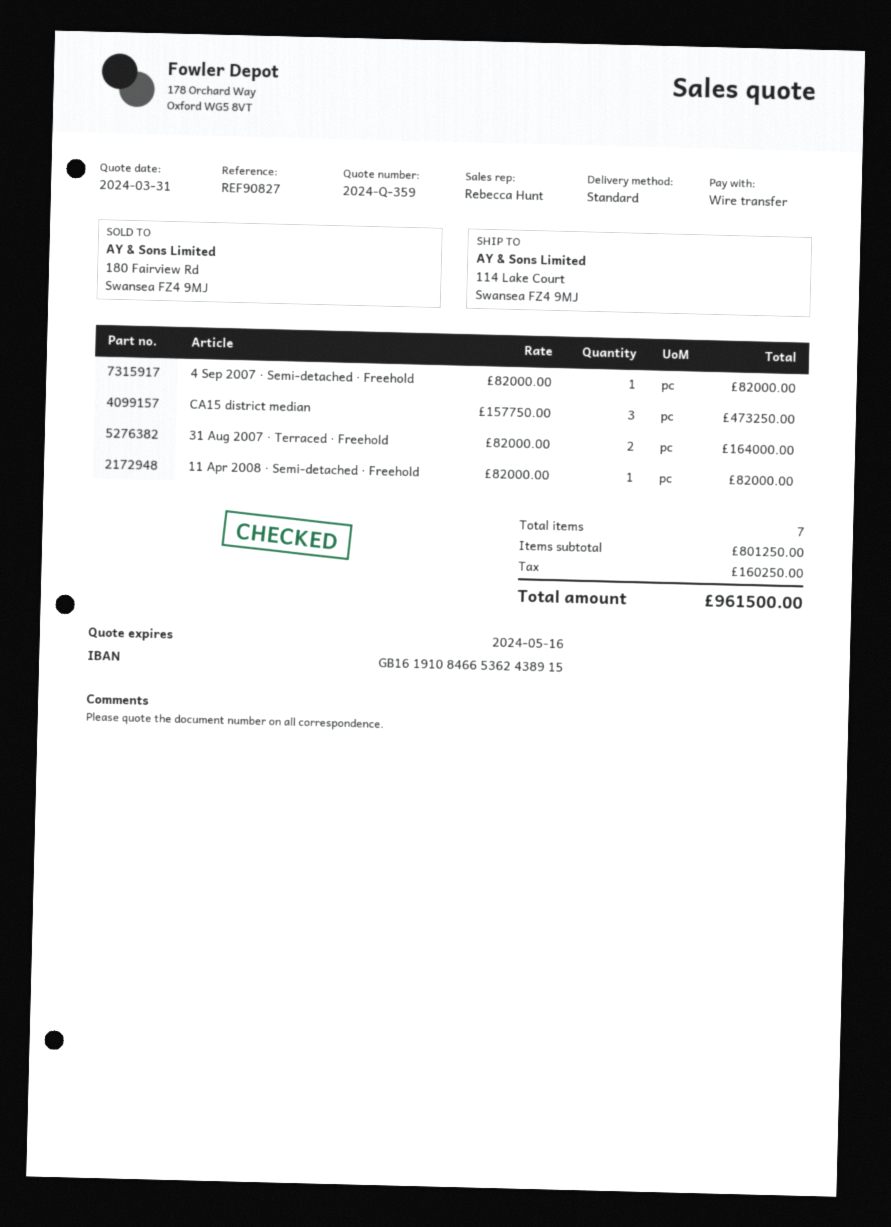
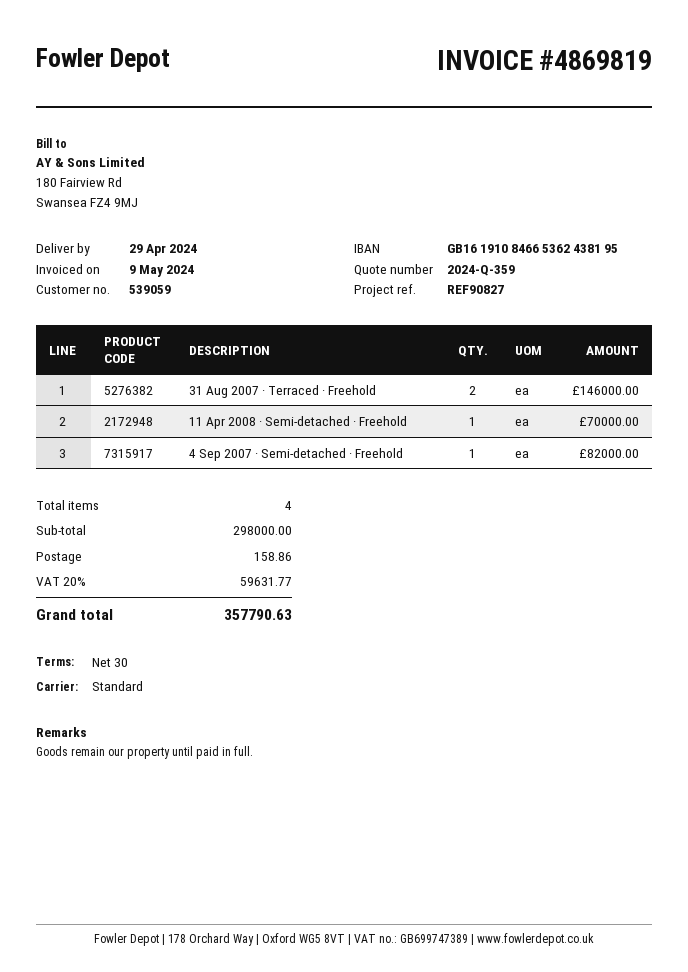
bank account: GB16191084665362438915 -> GB16191084665362438195
CA15 district median: 3 for 473250.00 -> none
31 Aug 2007 · Terraced · Freehold: 2 for 164000.00 -> 2 for 146000.00
11 Apr 2008 · Semi-detached · Freehold: 1 for 82000.00 -> 1 for 70000.00
total quantity: 7 -> 4
subtotal: 801250.00 -> 298000.00
shipping: none -> 158.86
tax: 160250.00 -> 59631.77
total: 961500.00 -> 357790.63

